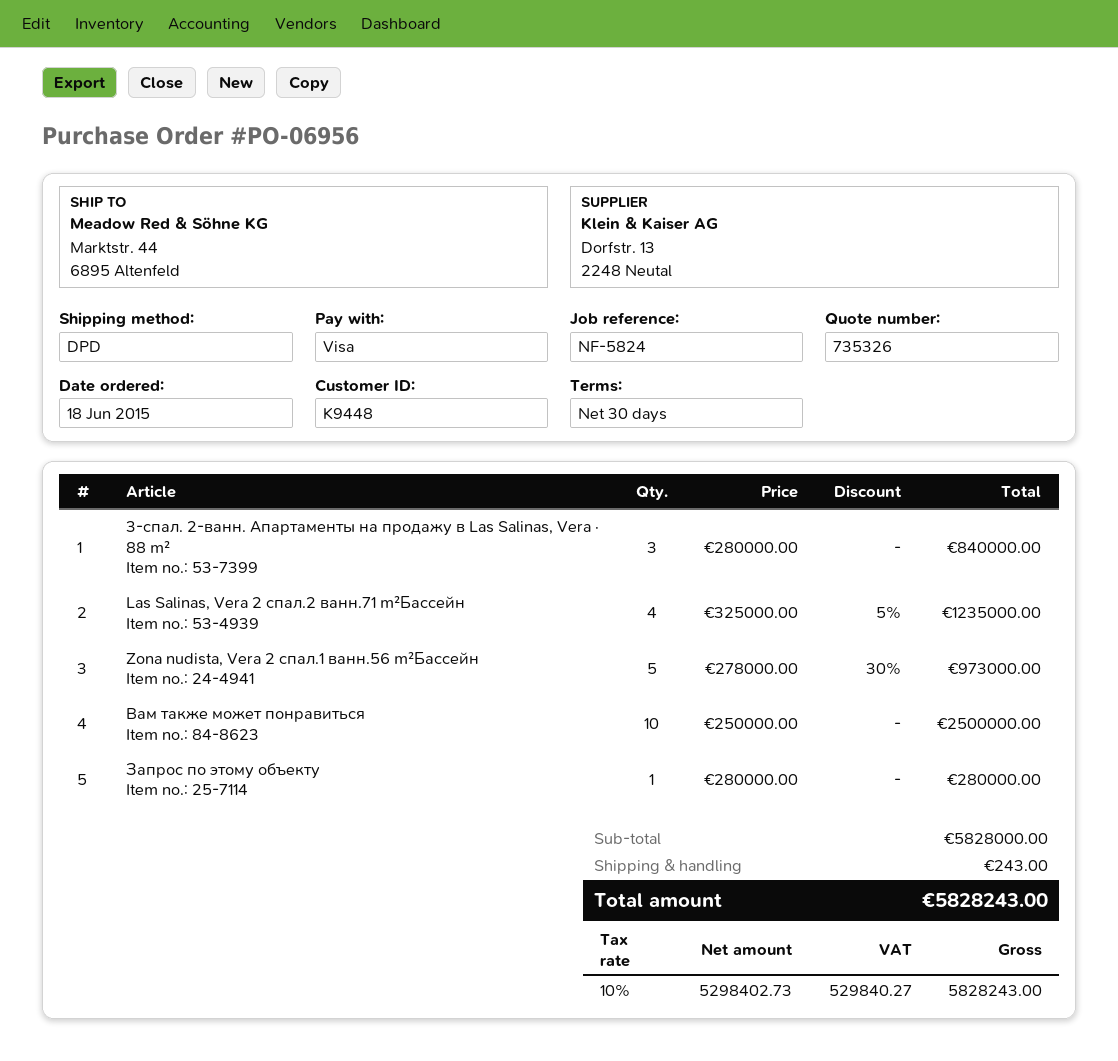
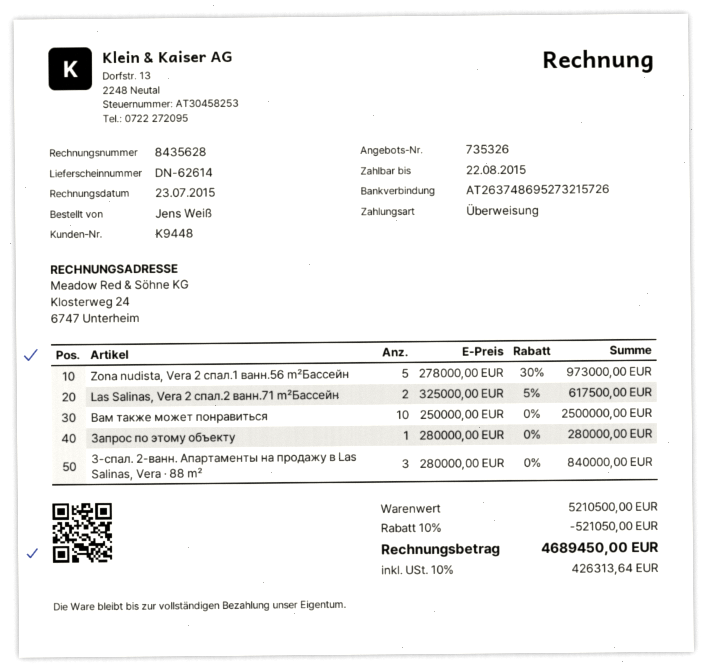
payment method: Visa -> bank transfer
Las Salinas, Vera 2 спал.2 ванн.71 m²Бассейн: 4 x 325000.00 - 5% = 1235000.00 -> 2 x 325000.00 - 5% = 617500.00
subtotal: 5828000.00 -> 5210500.00
discount: none -> 10% = 521050.00
shipping: 243.00 -> none
tax: 10% = 529840.27 -> 10% = 426313.64
total: 5828243.00 -> 4689450.00

